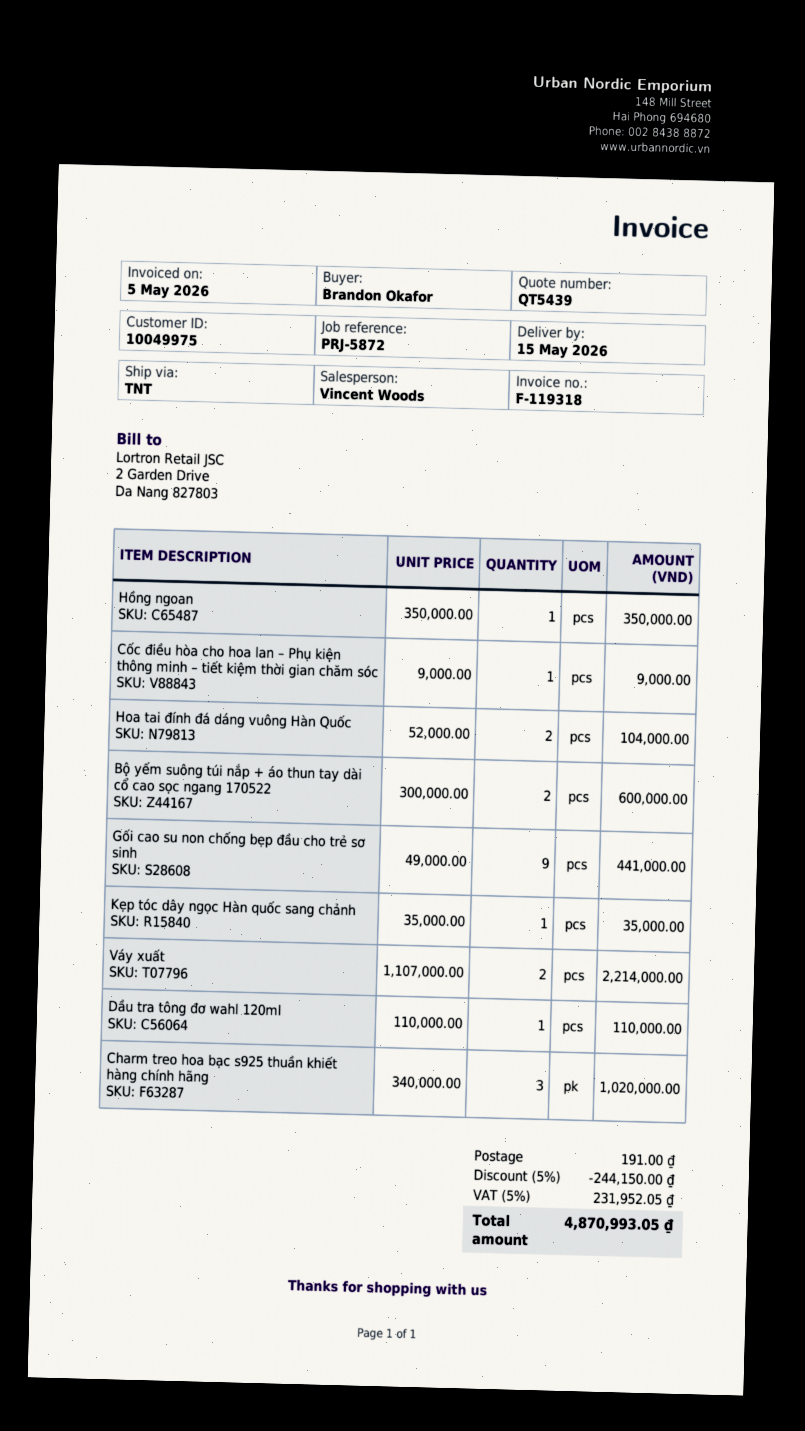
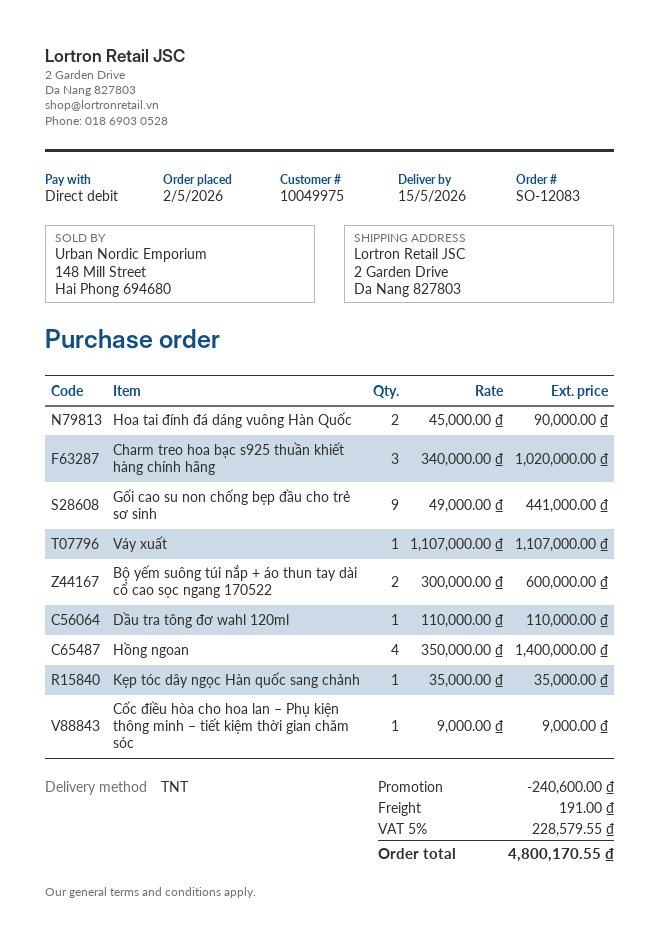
Hồng ngoan: 1 x 350000.00 = 350000.00 -> 4 x 350000.00 = 1400000.00
Hoa tai đính đá dáng vuông Hàn Quốc: 2 x 52000.00 = 104000.00 -> 2 x 45000.00 = 90000.00
Váy xuất: 2 x 1107000.00 = 2214000.00 -> 1 x 1107000.00 = 1107000.00
discount: 244150.00 -> 240600.00
tax: 5% = 231952.05 -> 5% = 228579.55
total: 4870993.05 -> 4800170.55

